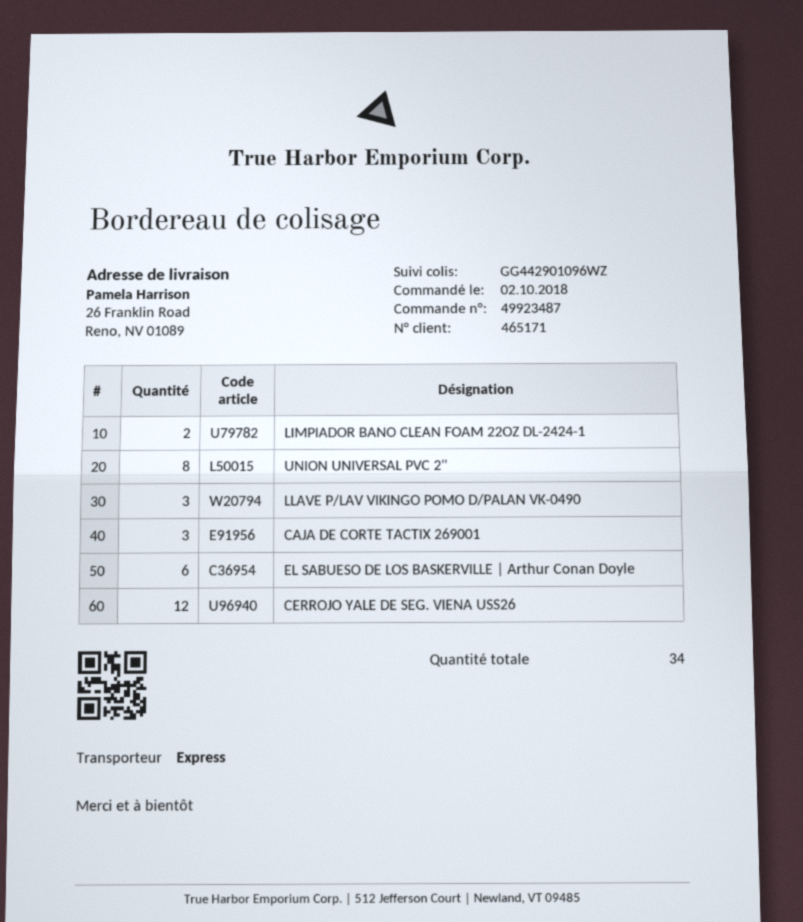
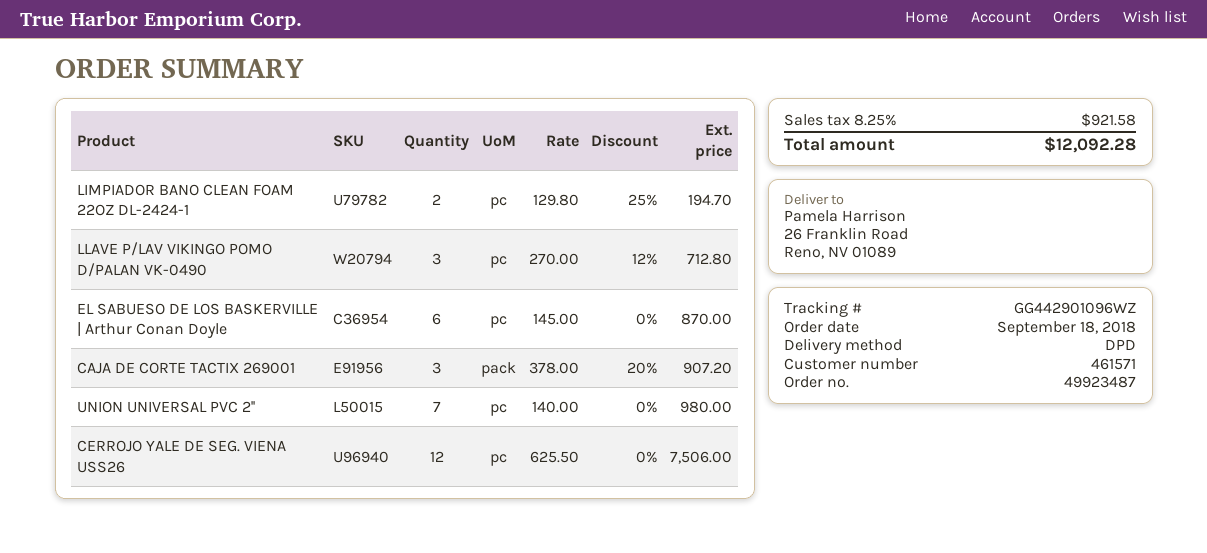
order date: 2018-10-02 -> 2018-09-18
customer number: 465171 -> 461571
shipping method: express -> DPD
UNION UNIVERSAL PVC 2'': 8 -> 7

